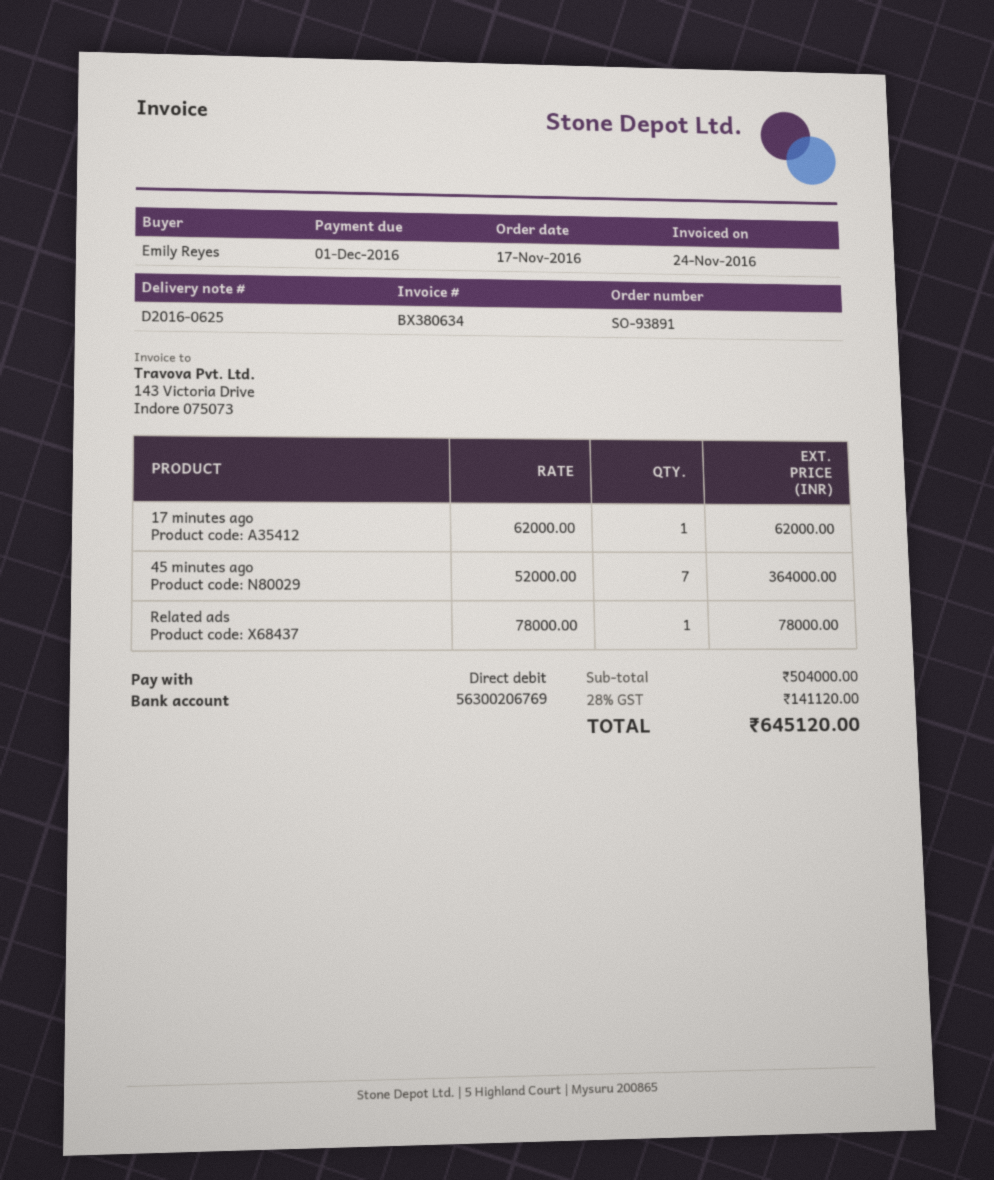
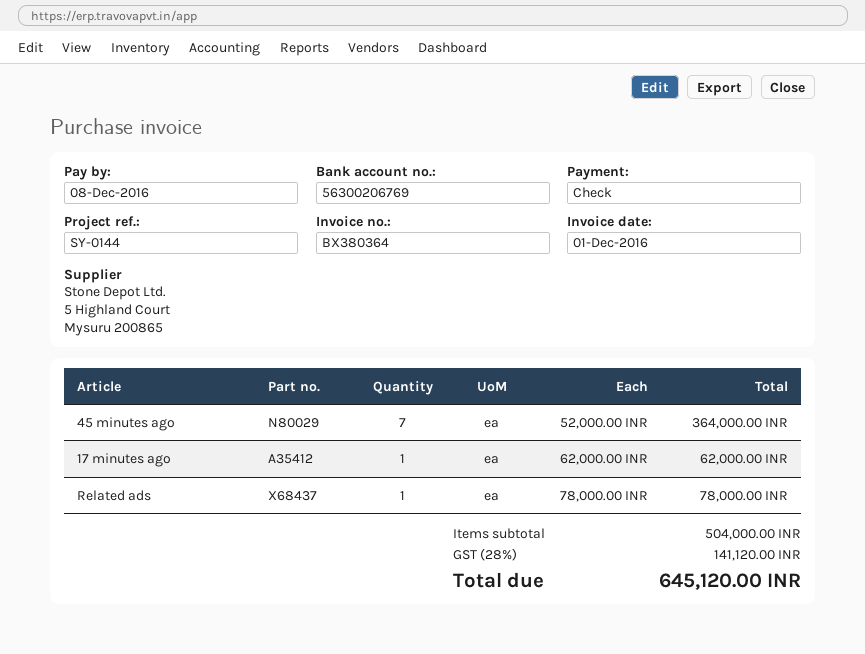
invoice number: BX380634 -> BX380364
invoice date: 2016-11-24 -> 2016-12-01
due date: 2016-12-01 -> 2016-12-08
payment method: direct debit -> cheque

